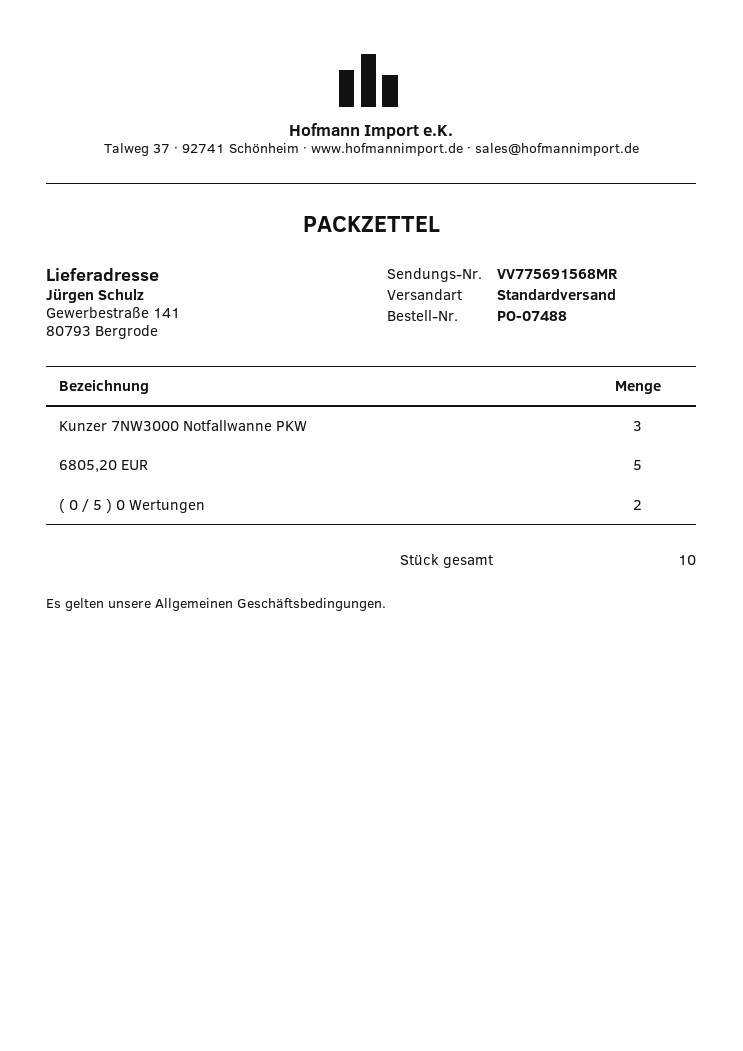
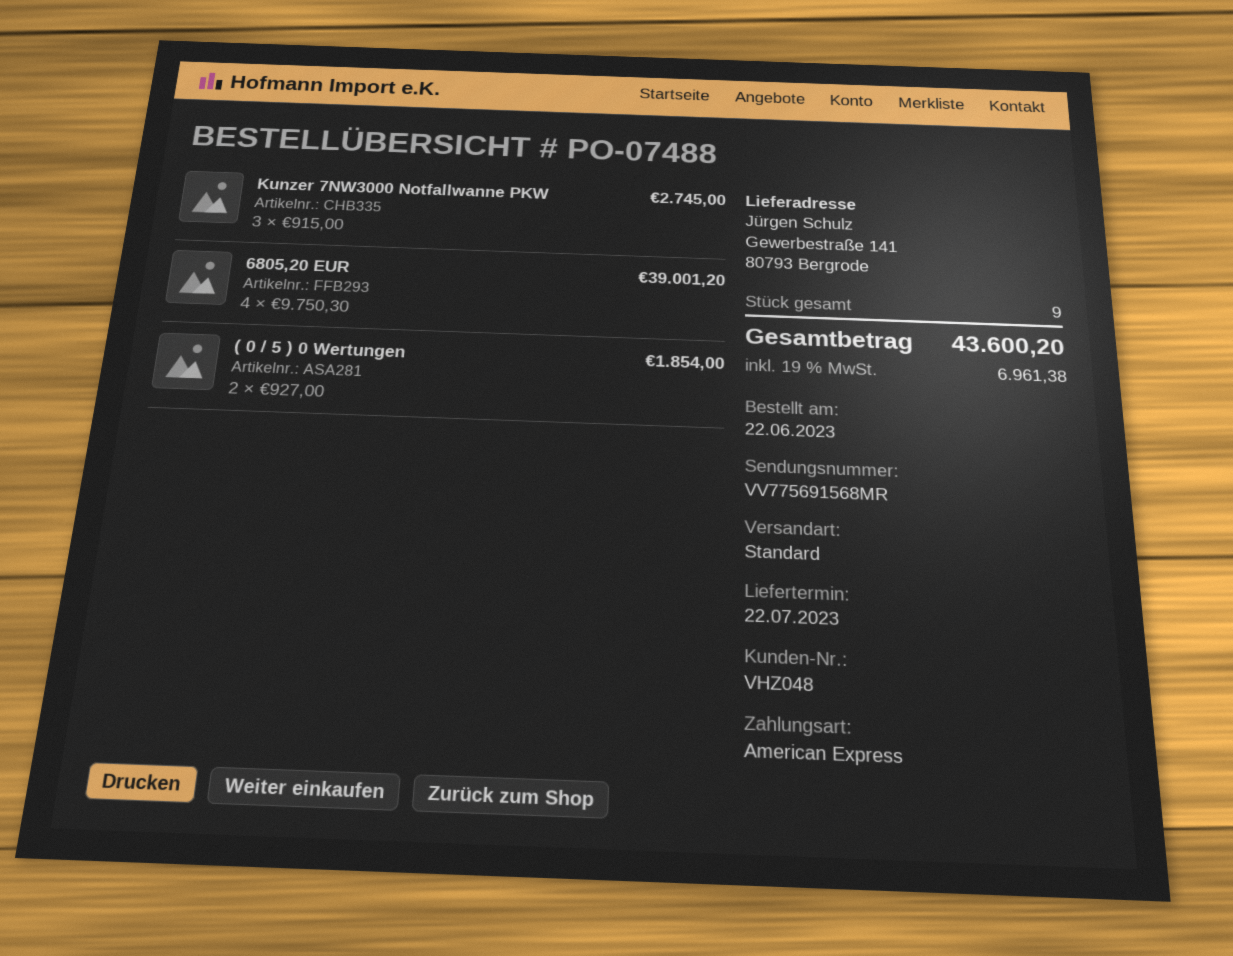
6805,20 EUR: 5 -> 4
total quantity: 10 -> 9

